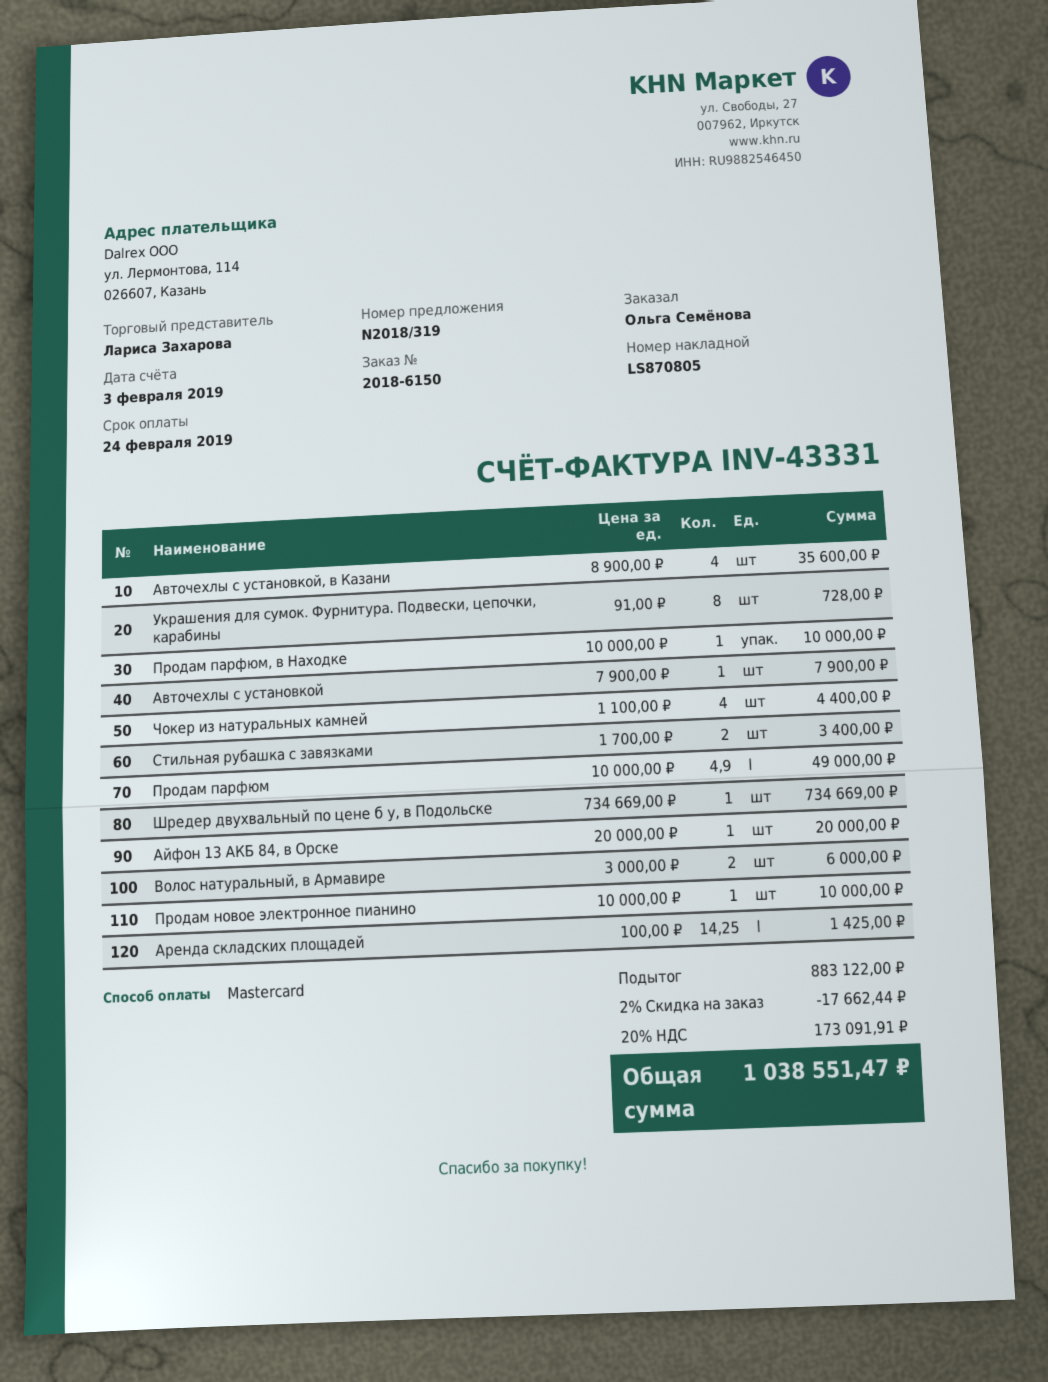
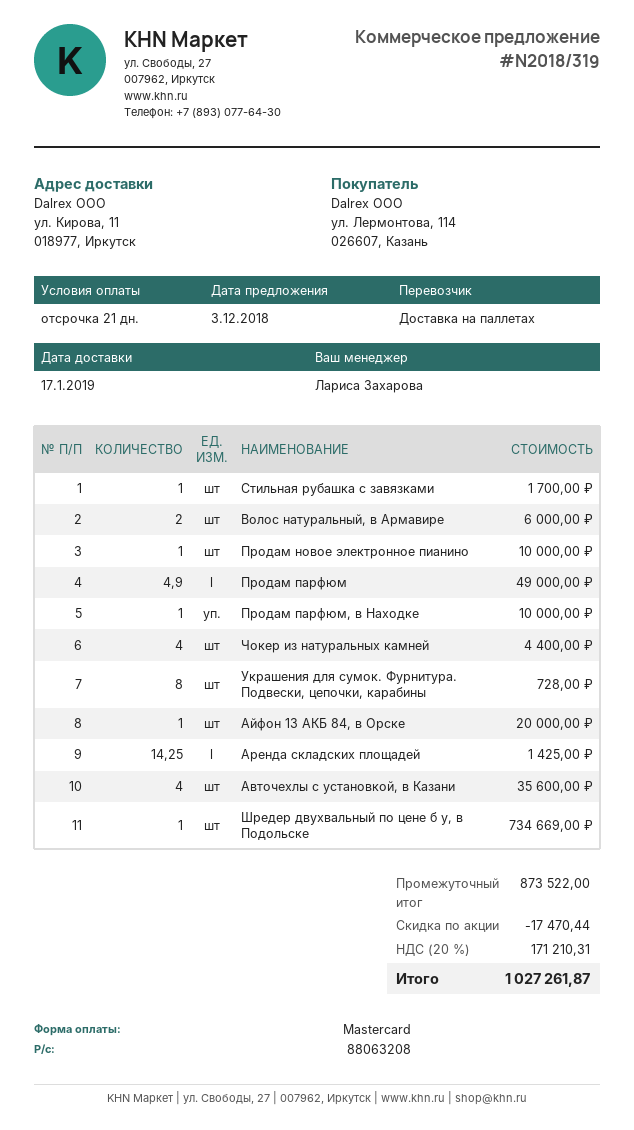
Авточехлы с установкой: 1 for 7900.00 -> none
Стильная рубашка с завязками: 2 for 3400.00 -> 1 for 1700.00
subtotal: 883122.00 -> 873522.00
discount: 17662.44 -> 17470.44
tax: 20% = 173091.91 -> 20% = 171210.31
total: 1038551.47 -> 1027261.87

